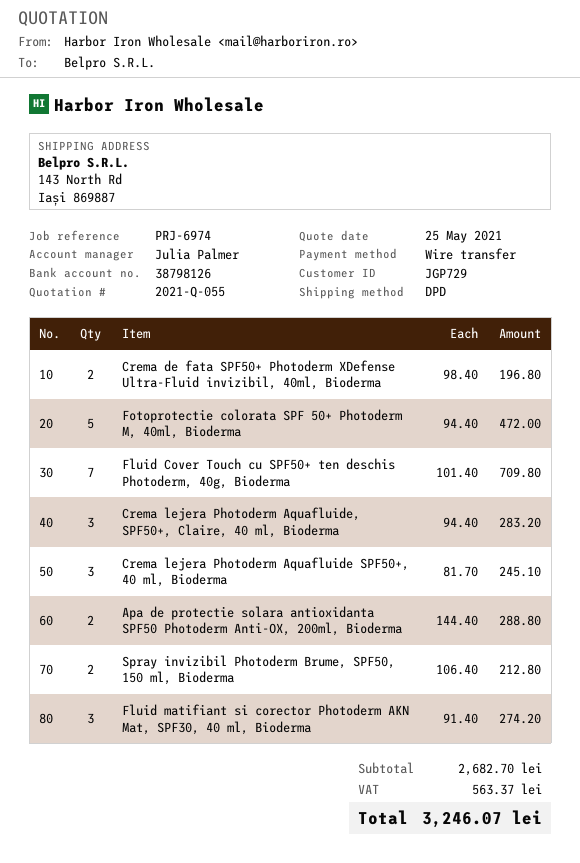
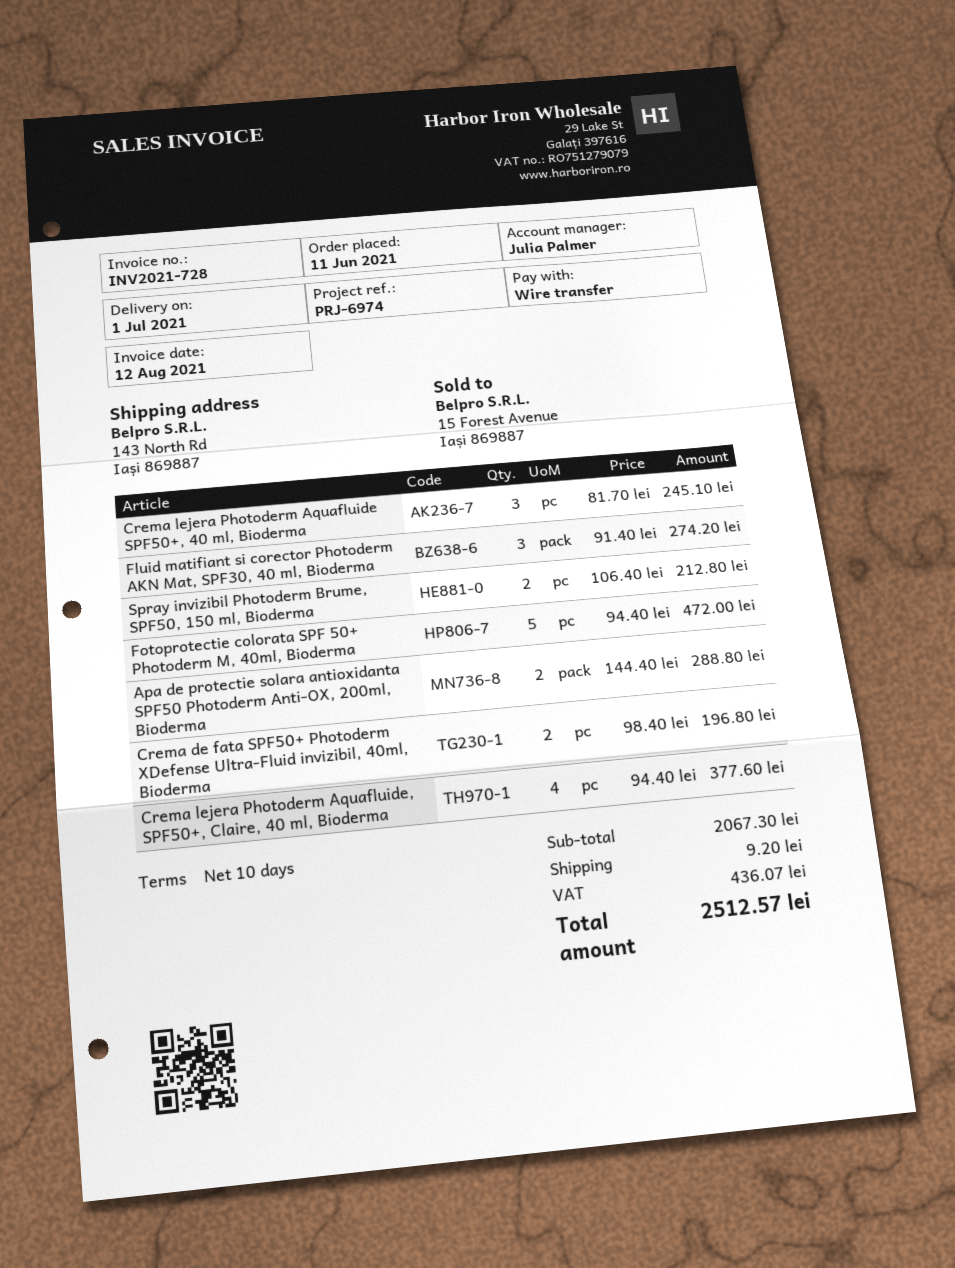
Fluid Cover Touch cu SPF50+ ten deschis Photoderm, 40g, Bioderma: 7 x 101.40 = 709.80 -> none
Crema lejera Photoderm Aquafluide, SPF50+, Claire, 40 ml, Bioderma: 3 x 94.40 = 283.20 -> 4 x 94.40 = 377.60
subtotal: 2682.70 -> 2067.30
shipping: none -> 9.20
tax: 563.37 -> 436.07
total: 3246.07 -> 2512.57

